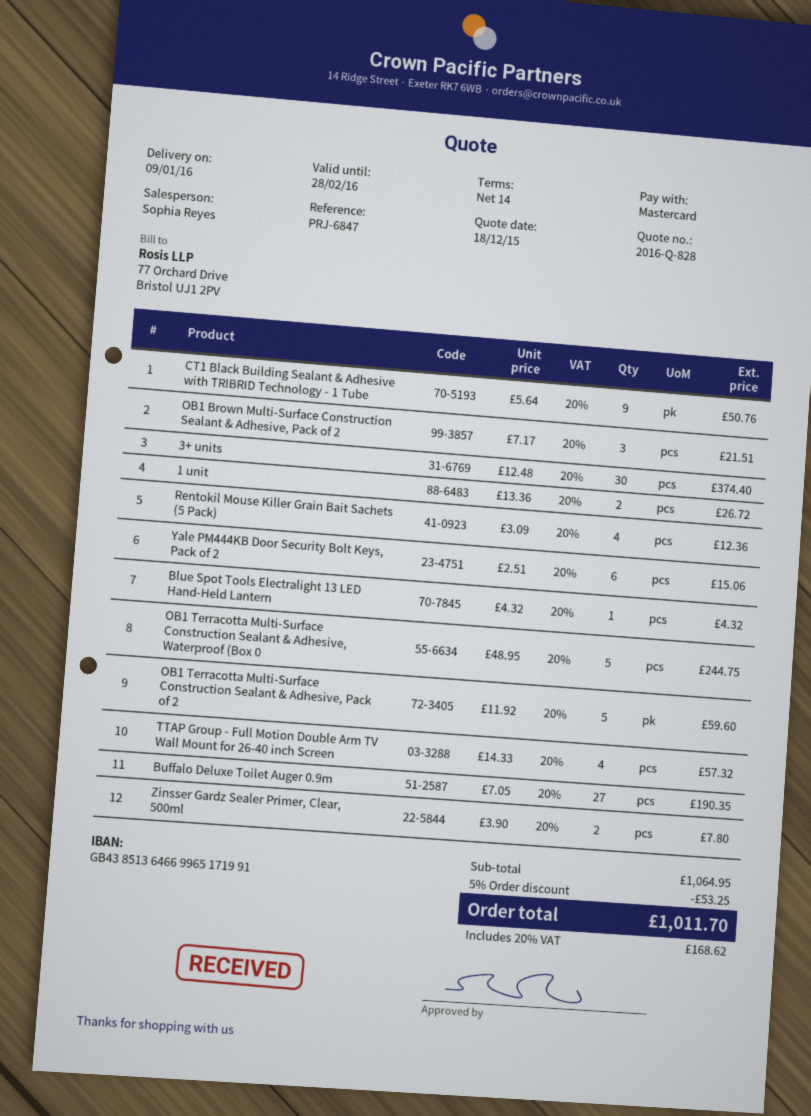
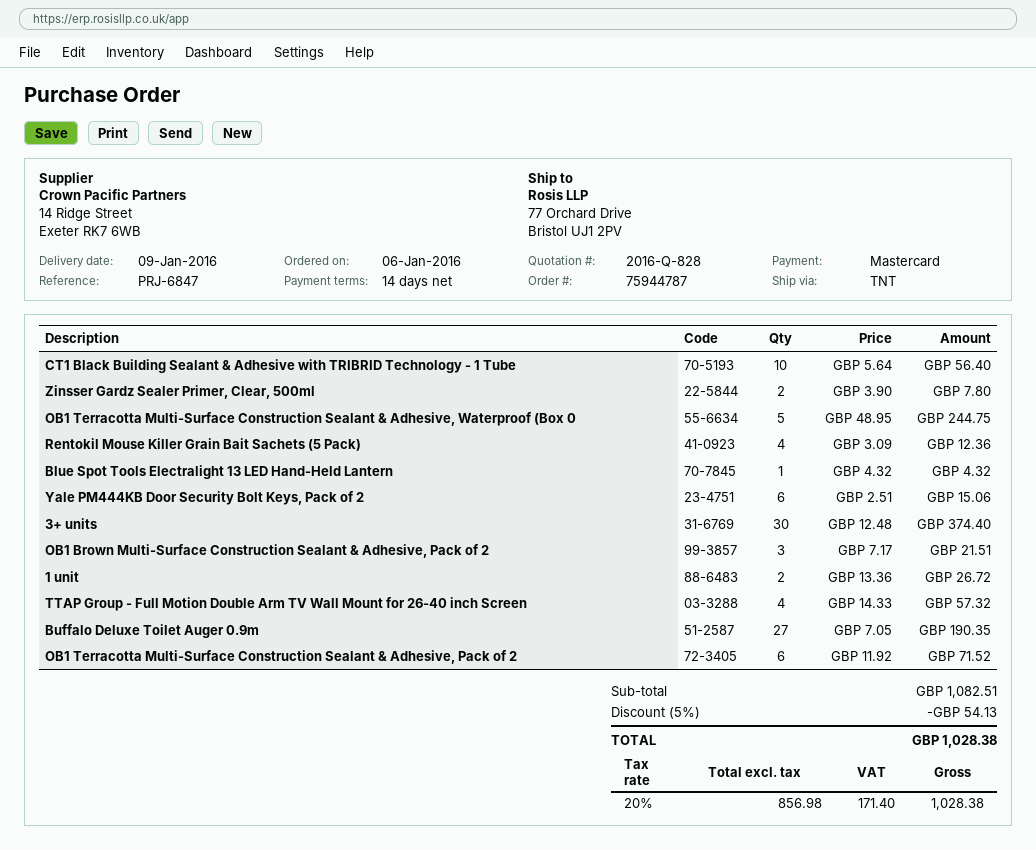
CT1 Black Building Sealant & Adhesive with TRIBRID Technology - 1 Tube: 9 x 5.64 = 50.76 -> 10 x 5.64 = 56.40
OB1 Terracotta Multi-Surface Construction Sealant & Adhesive, Pack of 2: 5 x 11.92 = 59.60 -> 6 x 11.92 = 71.52
subtotal: 1064.95 -> 1082.51
discount: 5% = 53.25 -> 5% = 54.13
tax: 20% = 168.62 -> 20% = 171.40
total: 1011.70 -> 1028.38

